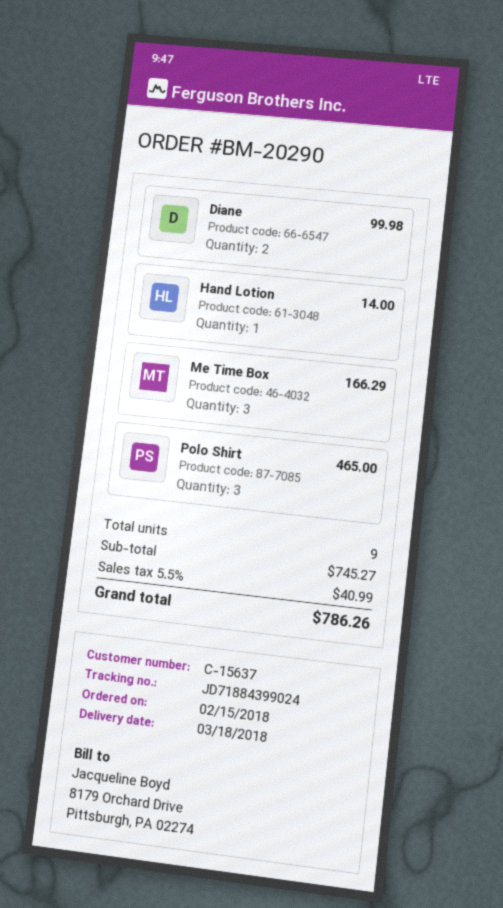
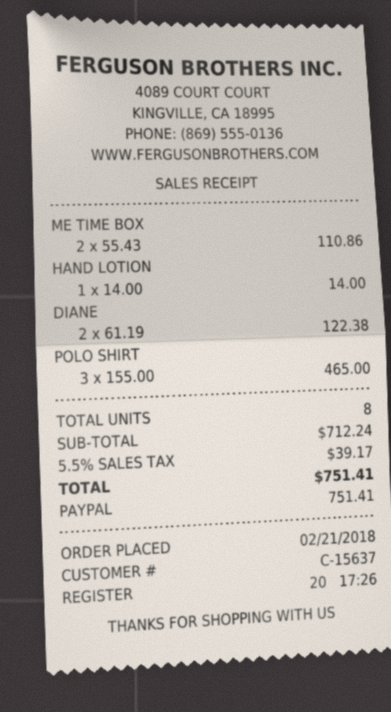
order date: 2018-02-15 -> 2018-02-21
Diane: 2 for 99.98 -> 2 for 122.38
Me Time Box: 3 for 166.29 -> 2 for 110.86
total quantity: 9 -> 8
subtotal: 745.27 -> 712.24
tax: 5.5% = 40.99 -> 5.5% = 39.17
total: 786.26 -> 751.41

